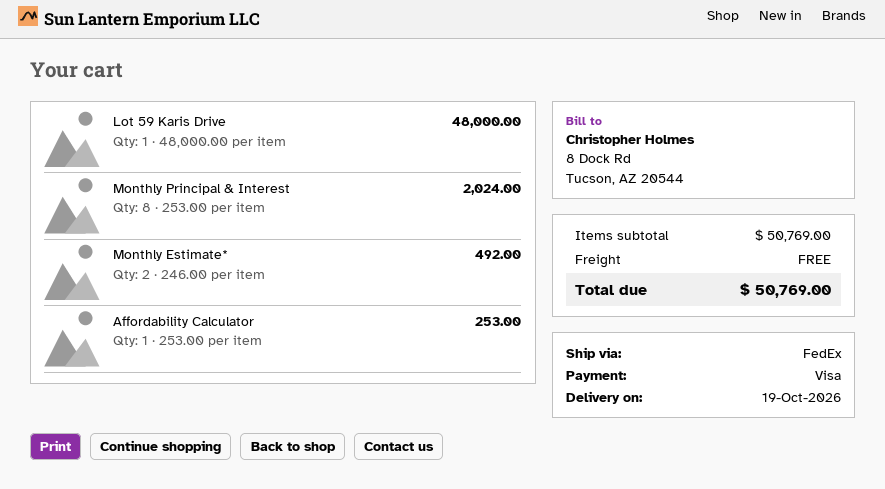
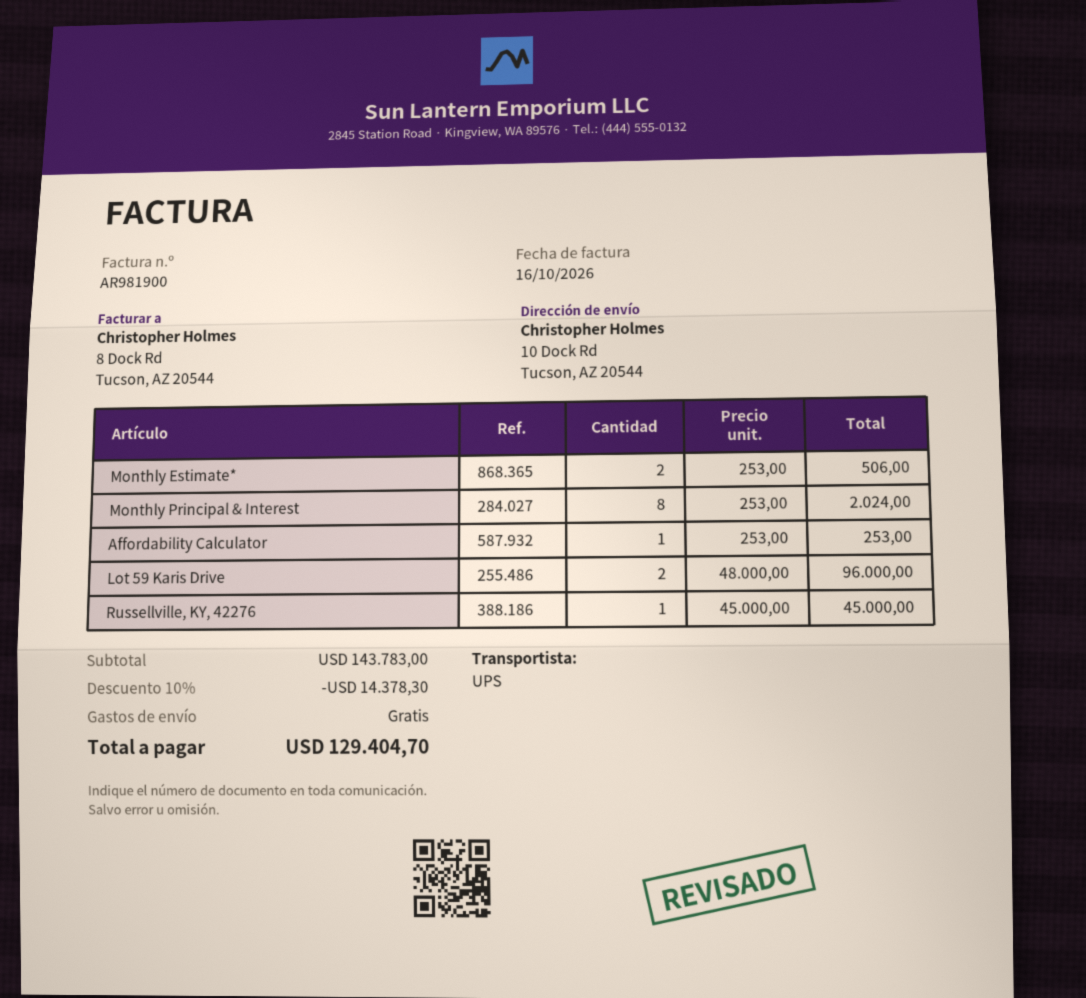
shipping method: FedEx -> UPS
Lot 59 Karis Drive: 1 x 48000.00 = 48000.00 -> 2 x 48000.00 = 96000.00
Monthly Estimate*: 2 x 246.00 = 492.00 -> 2 x 253.00 = 506.00
Russellville, KY, 42276: none -> 1 x 45000.00 = 45000.00
subtotal: 50769.00 -> 143783.00
discount: none -> 10% = 14378.30
total: 50769.00 -> 129404.70

